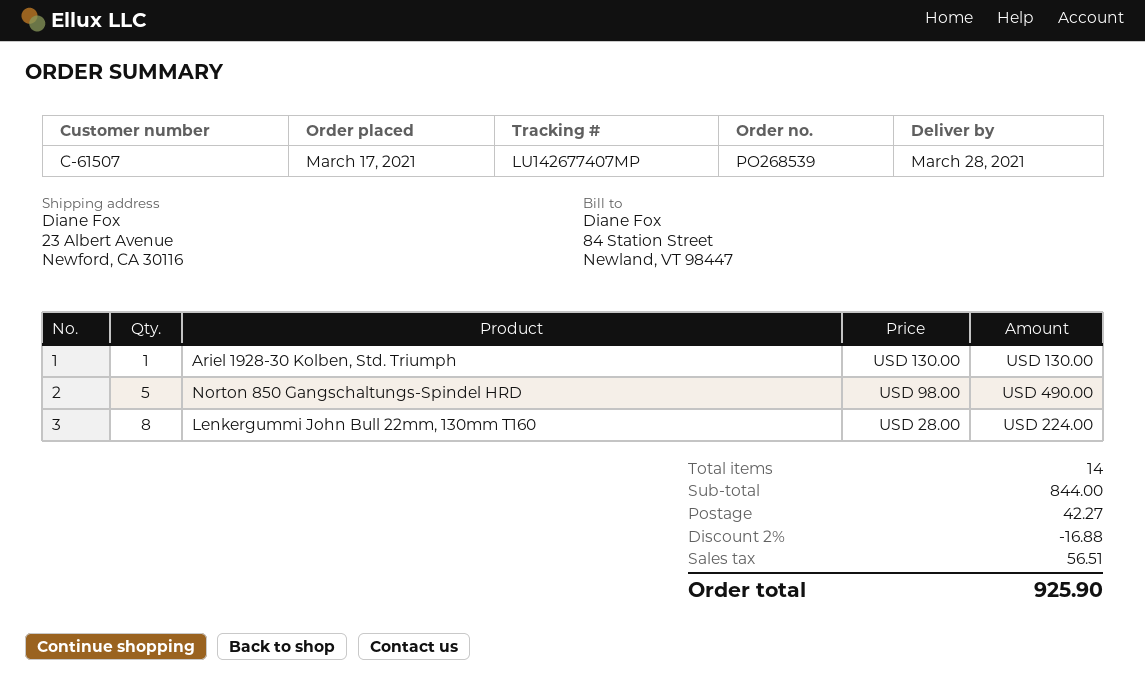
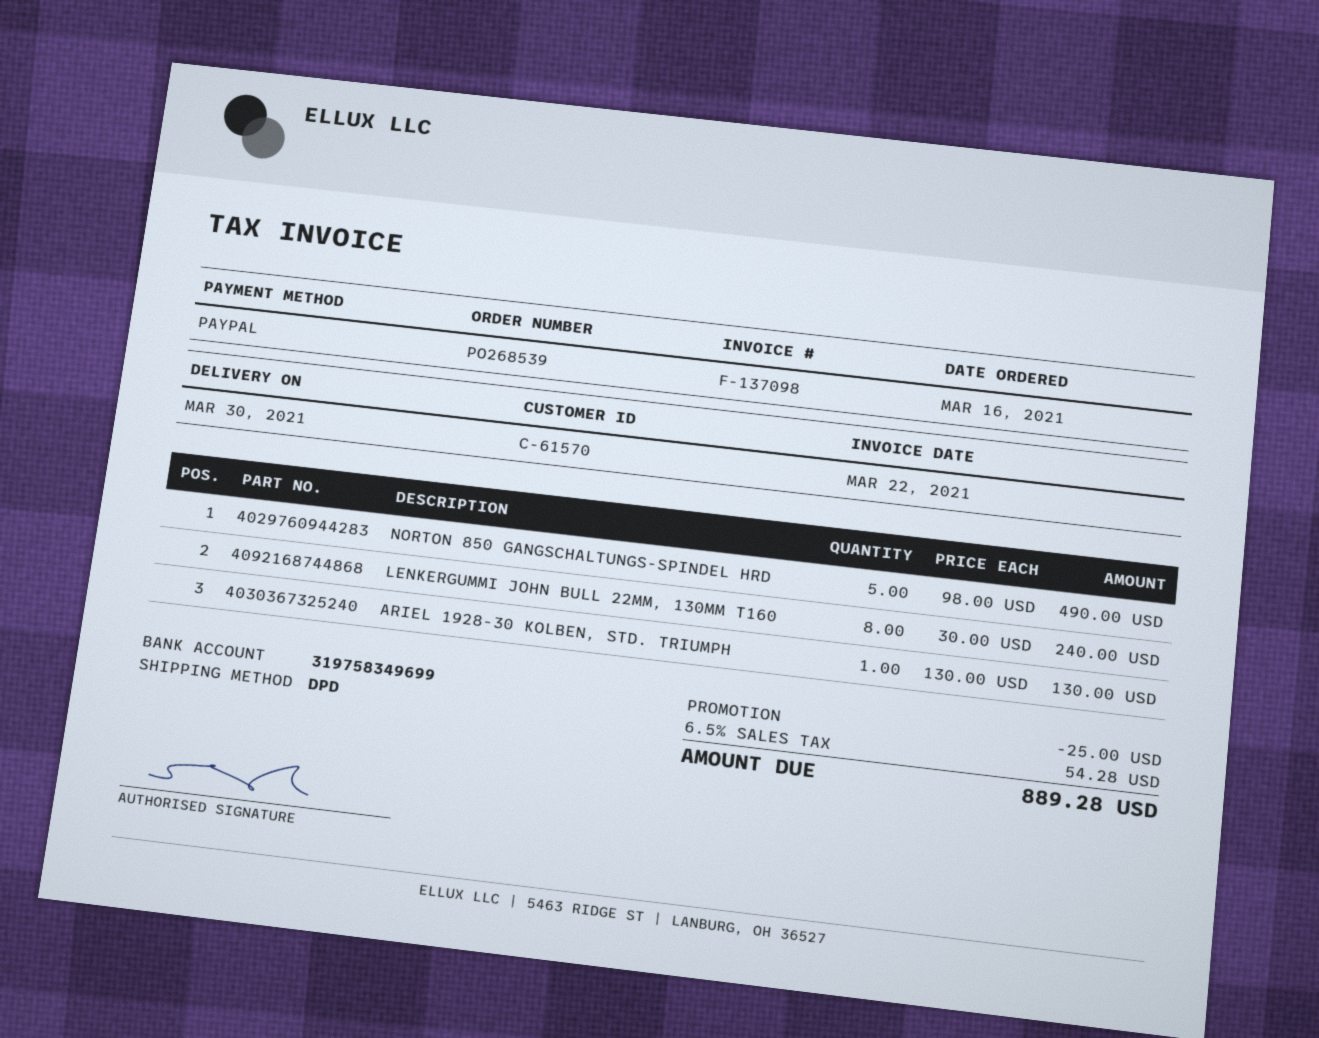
order date: 2021-03-17 -> 2021-03-16
delivery date: 2021-03-28 -> 2021-03-30
customer number: C-61507 -> C-61570
Lenkergummi John Bull 22mm, 130mm T160: 8 x 28.00 = 224.00 -> 8 x 30.00 = 240.00
discount: 16.88 -> 25.00
shipping: 42.27 -> none
tax: 56.51 -> 54.28
total: 925.90 -> 889.28

